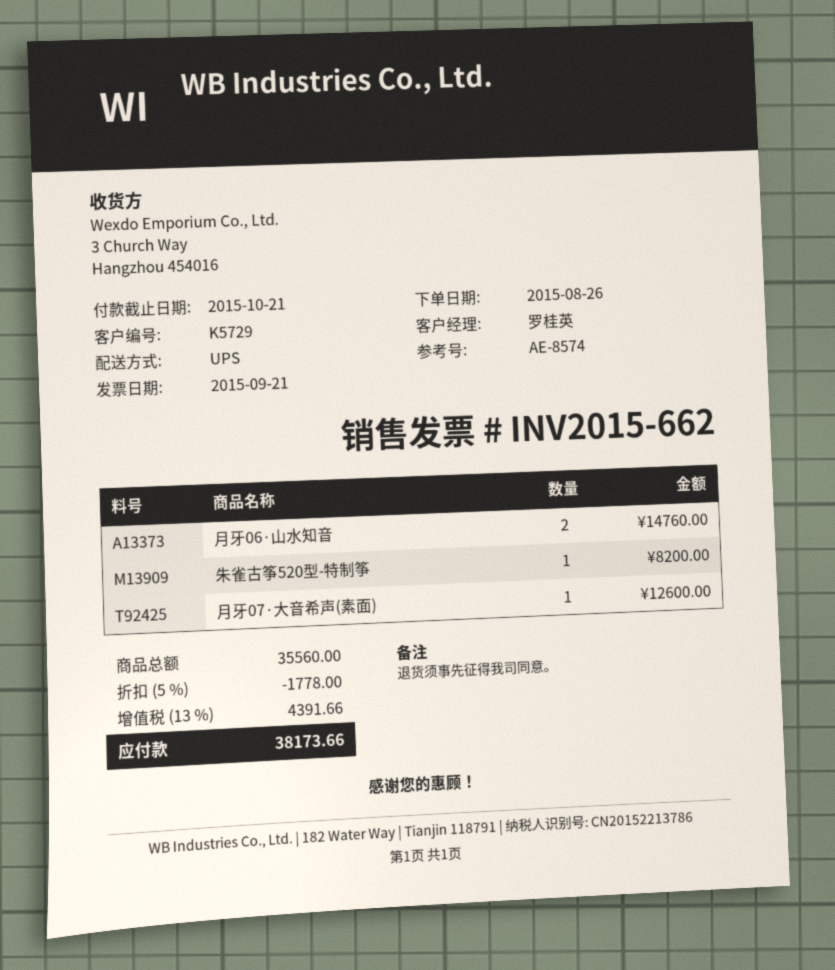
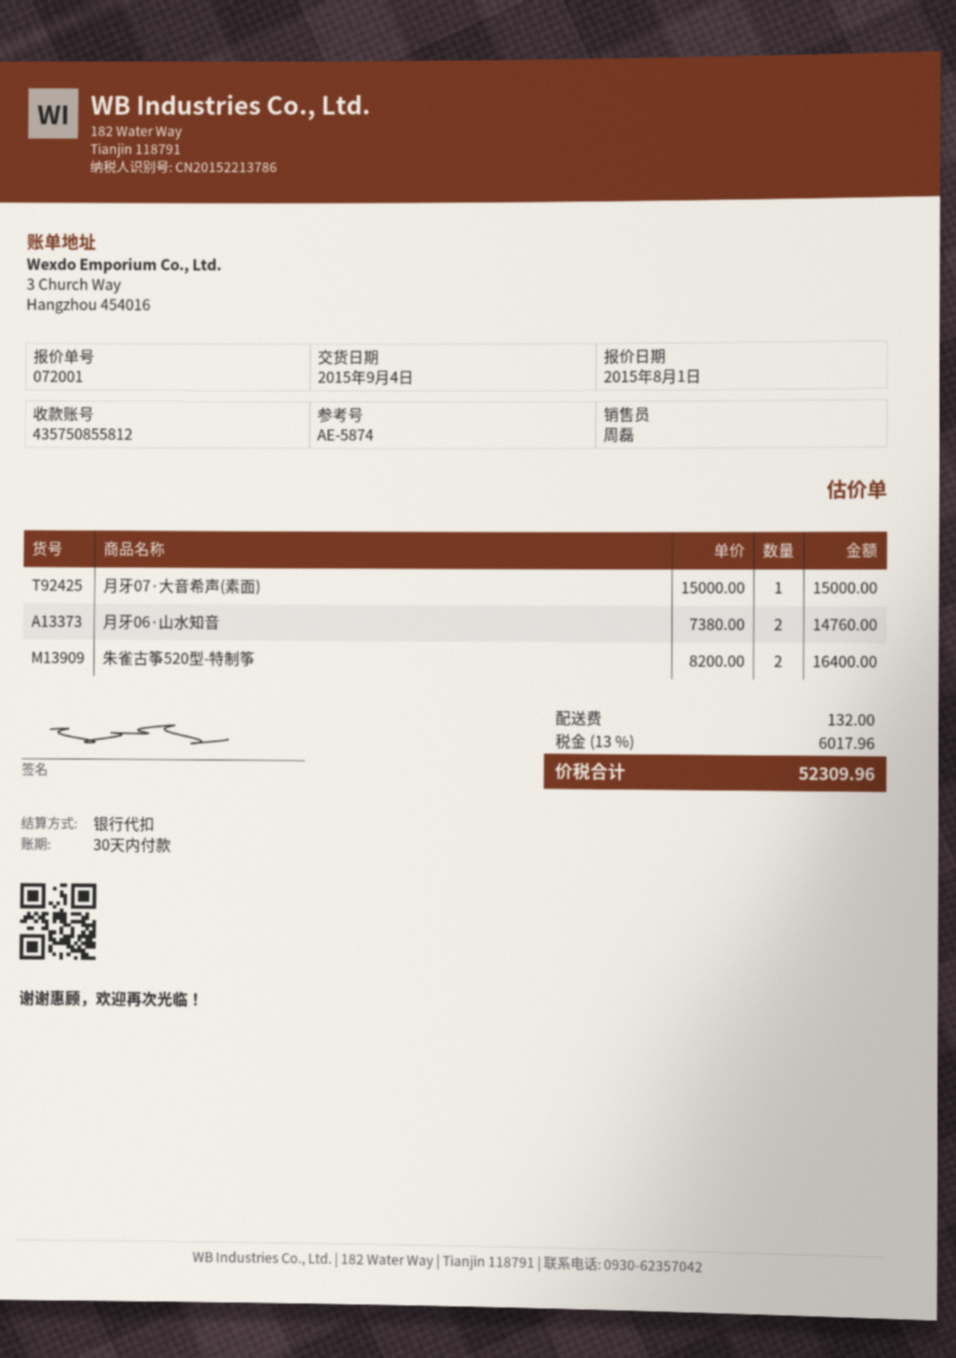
reference: AE-8574 -> AE-5874
sales rep: 罗桂英 -> 周磊
朱雀古筝520型-特制筝: 1 for 8200.00 -> 2 for 16400.00
月牙07·大音希声(素面): 1 for 12600.00 -> 1 for 15000.00
discount: 5% = 1778.00 -> none
shipping: none -> 132.00
tax: 13% = 4391.66 -> 13% = 6017.96
total: 38173.66 -> 52309.96

